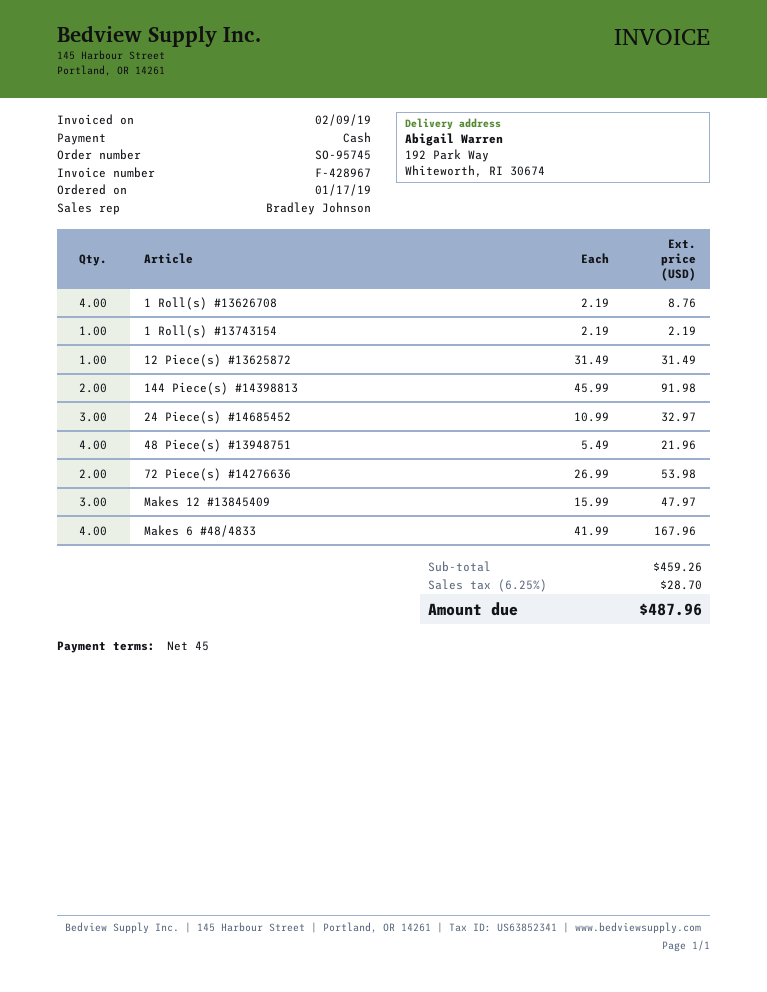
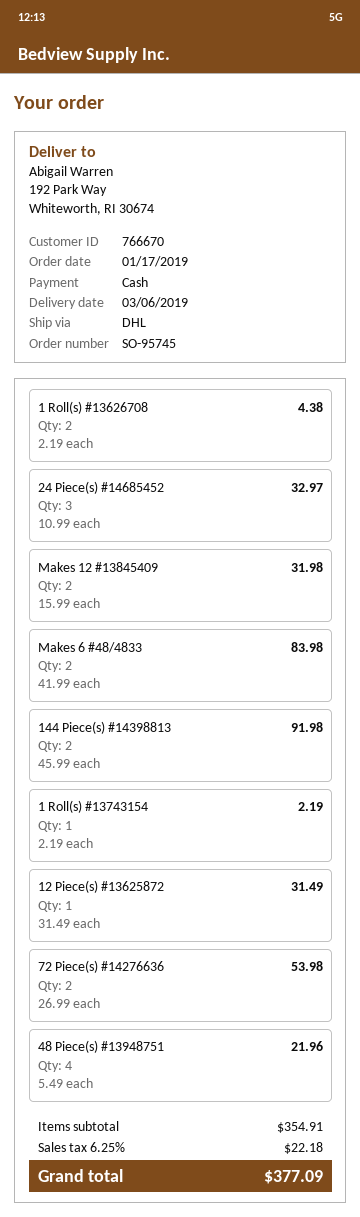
1 Roll(s) #13626708: 4 x 2.19 = 8.76 -> 2 x 2.19 = 4.38
Makes 12 #13845409: 3 x 15.99 = 47.97 -> 2 x 15.99 = 31.98
Makes 6 #48/4833: 4 x 41.99 = 167.96 -> 2 x 41.99 = 83.98
subtotal: 459.26 -> 354.91
tax: 6.25% = 28.70 -> 6.25% = 22.18
total: 487.96 -> 377.09

